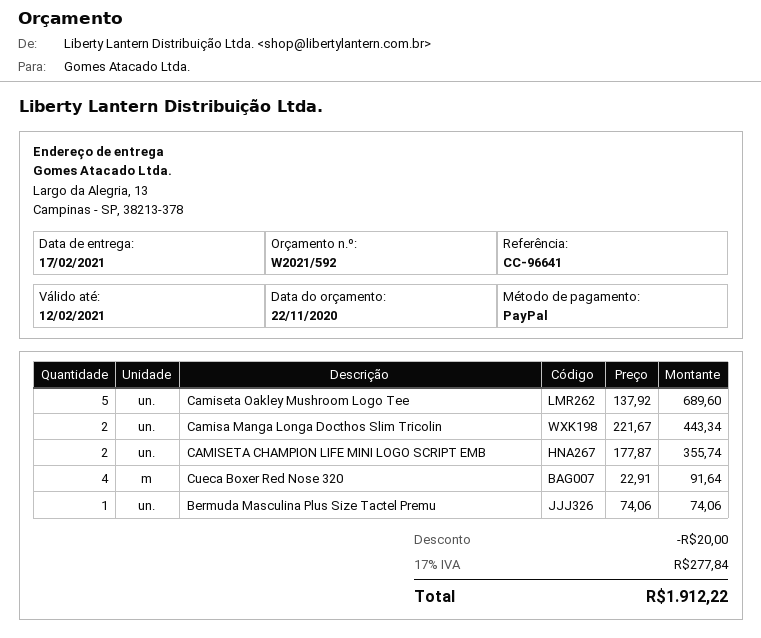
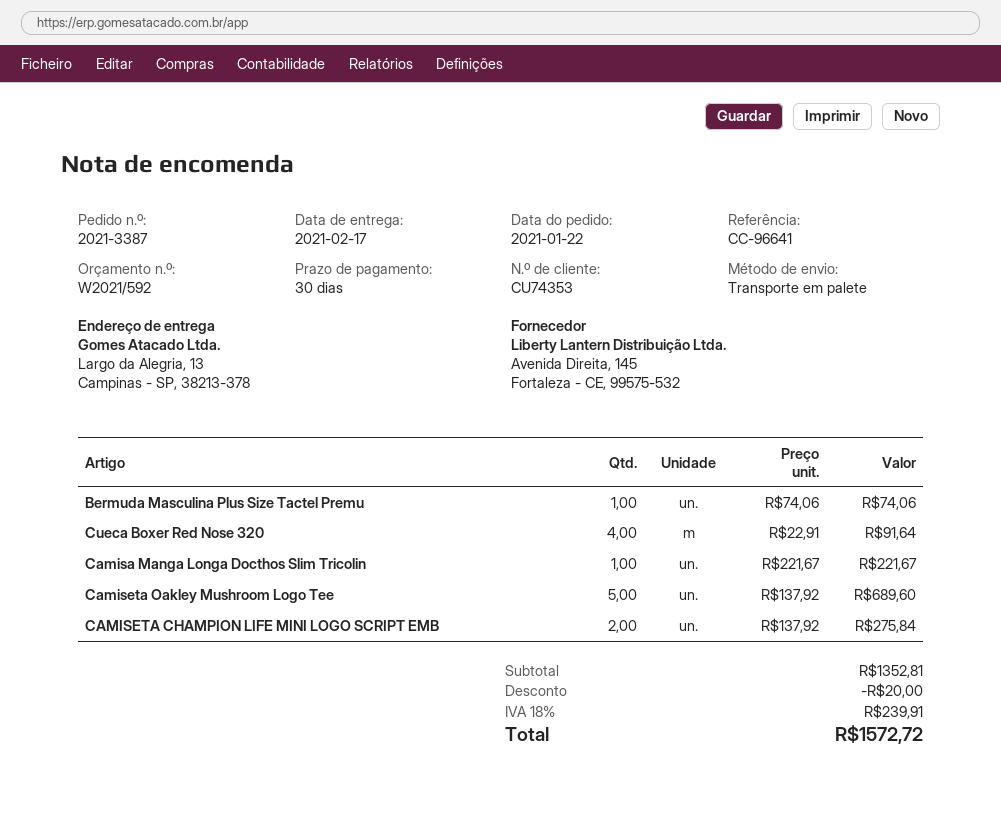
Camisa Manga Longa Docthos Slim Tricolin: 2 x 221.67 = 443.34 -> 1 x 221.67 = 221.67
CAMISETA CHAMPION LIFE MINI LOGO SCRIPT EMB: 2 x 177.87 = 355.74 -> 2 x 137.92 = 275.84
tax: 17% = 277.84 -> 18% = 239.91
total: 1912.22 -> 1572.72

